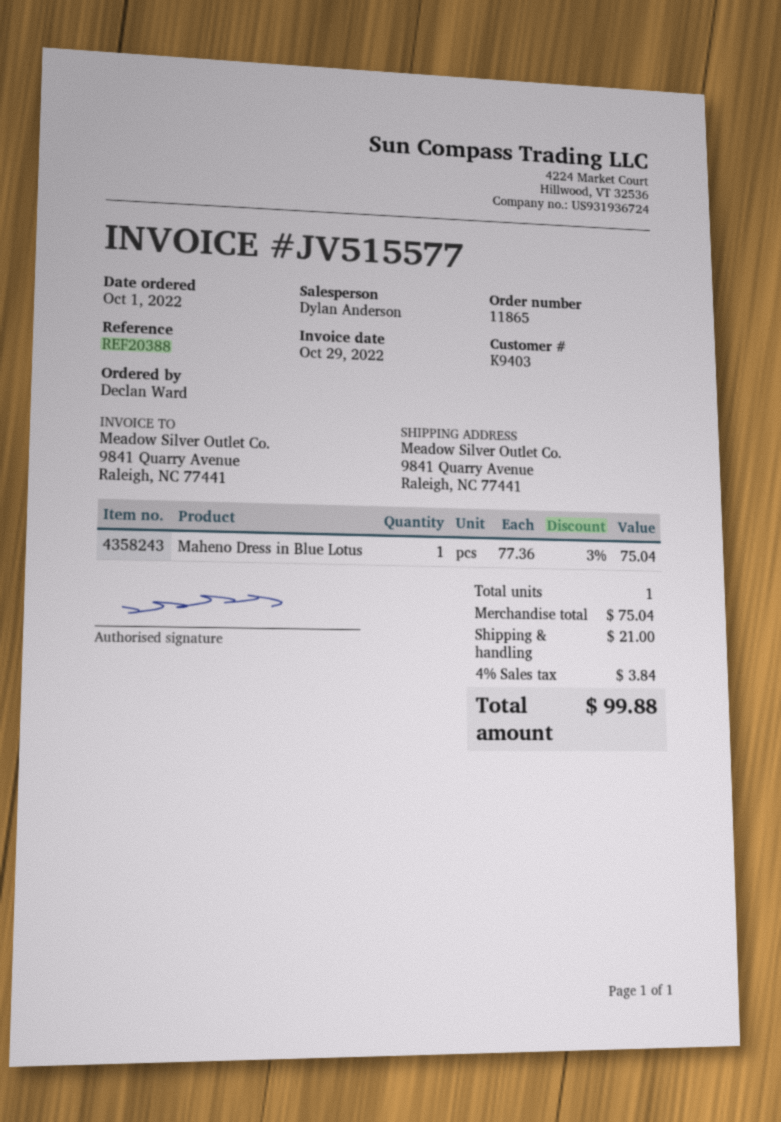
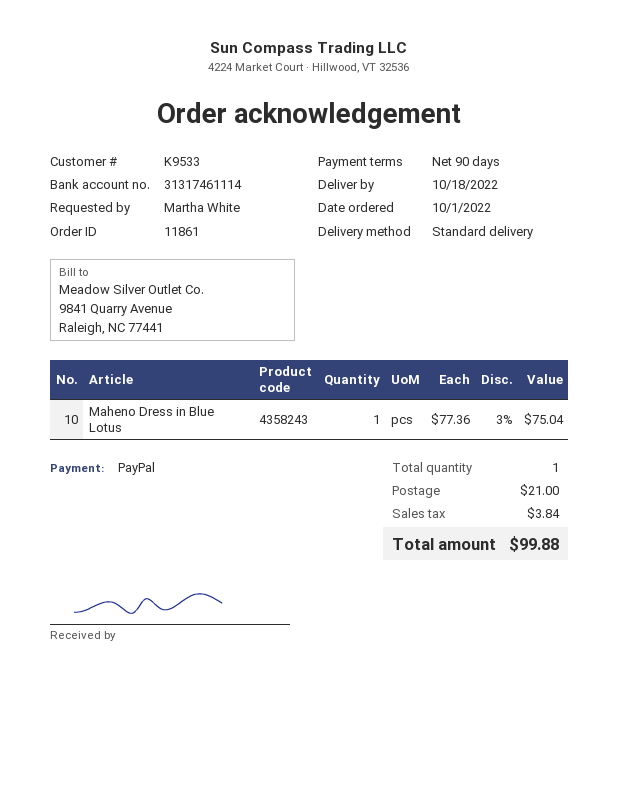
order number: 11865 -> 11861
customer number: K9403 -> K9533
ordered by: Declan Ward -> Martha White

